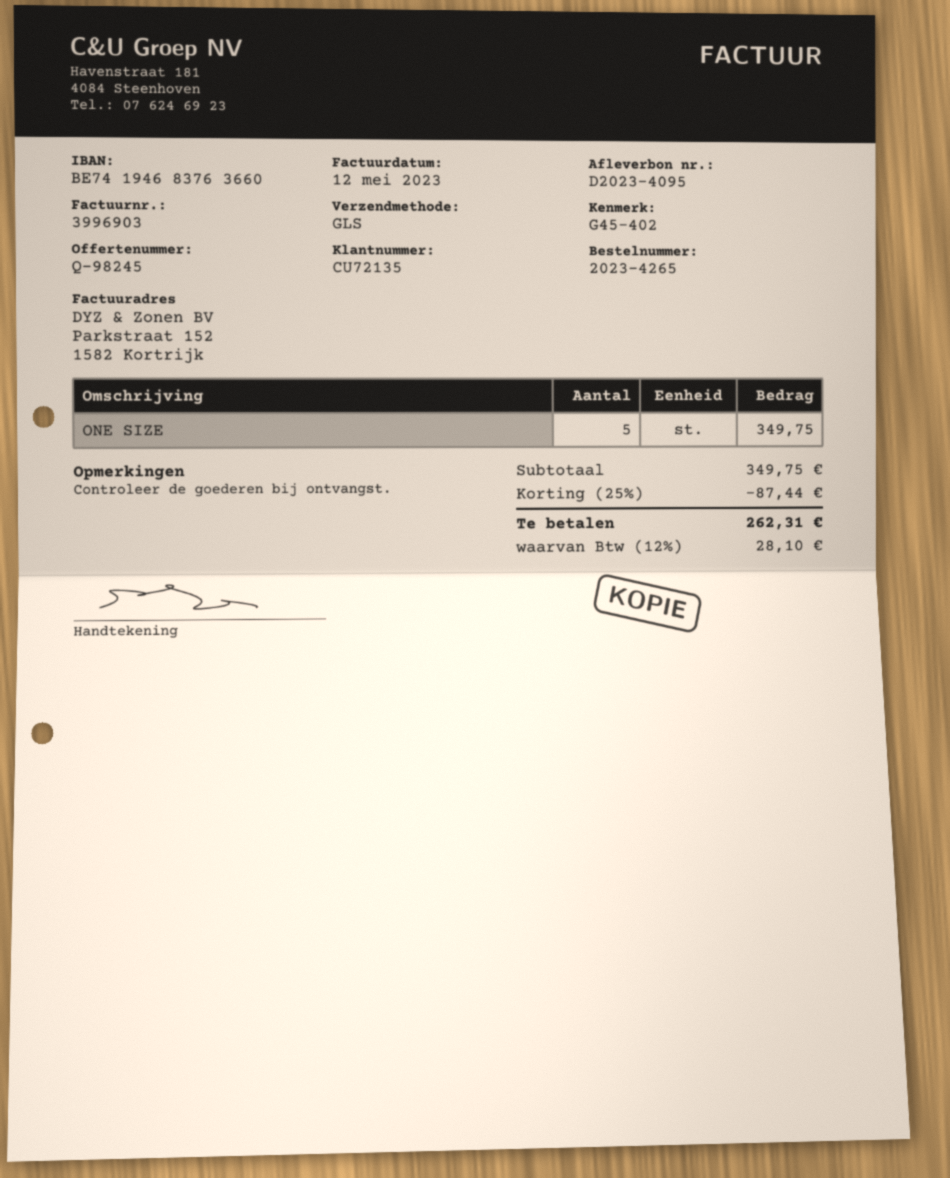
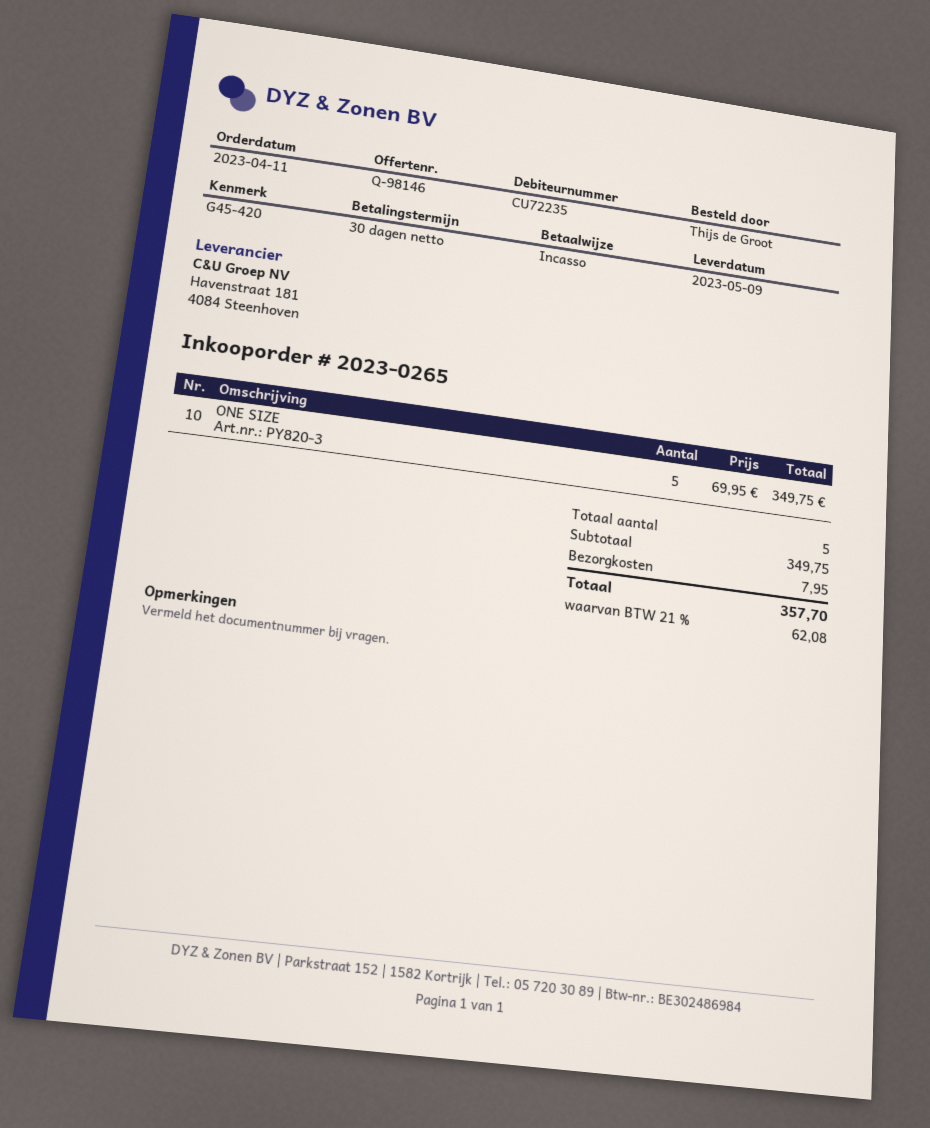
quote number: Q-98245 -> Q-98146
order number: 2023-4265 -> 2023-0265
customer number: CU72135 -> CU72235
reference: G45-402 -> G45-420
discount: 25% = 87.44 -> none
shipping: none -> 7.95
tax: 12% = 28.10 -> 21% = 62.08
total: 262.31 -> 357.70

